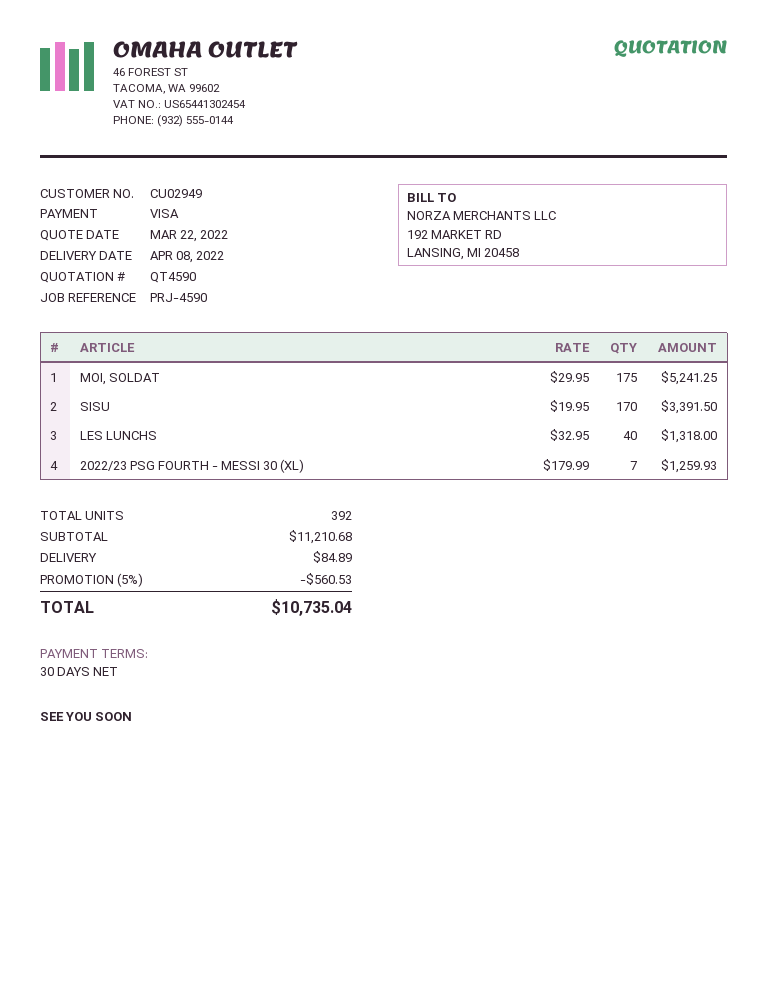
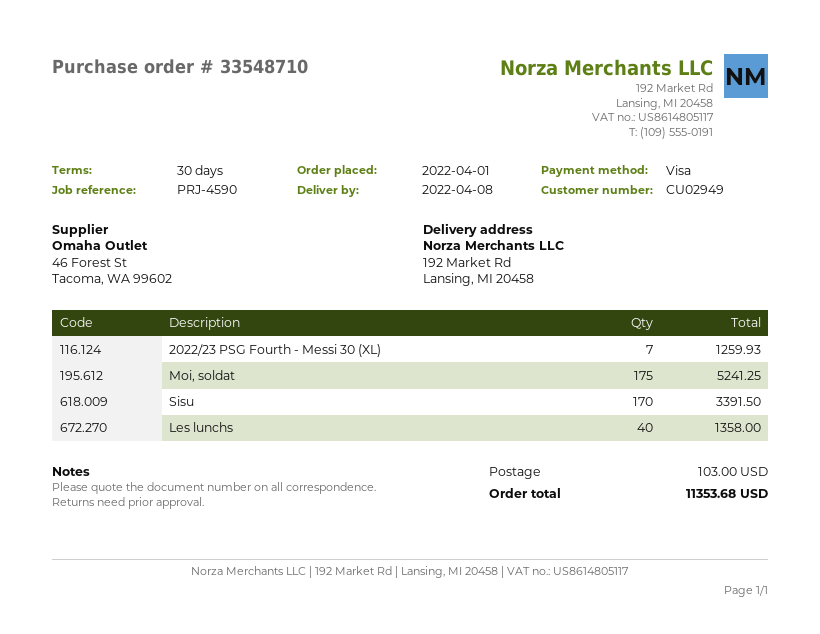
LES LUNCHS: 40 for 1318.00 -> 40 for 1358.00
discount: 5% = 560.53 -> none
shipping: 84.89 -> 103.00
total: 10735.04 -> 11353.68

